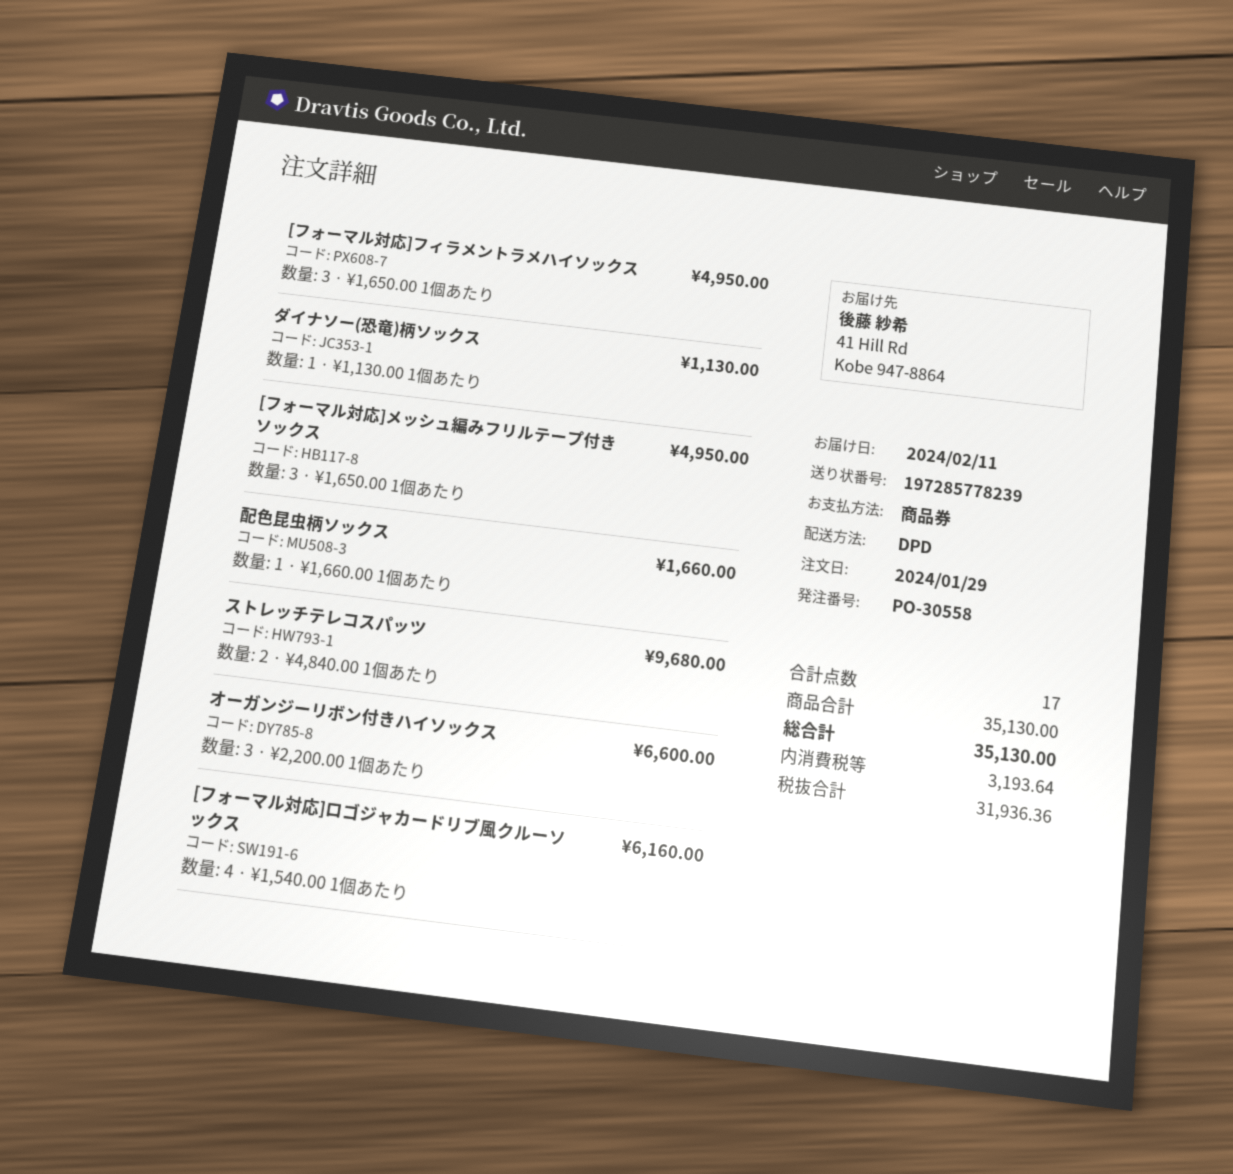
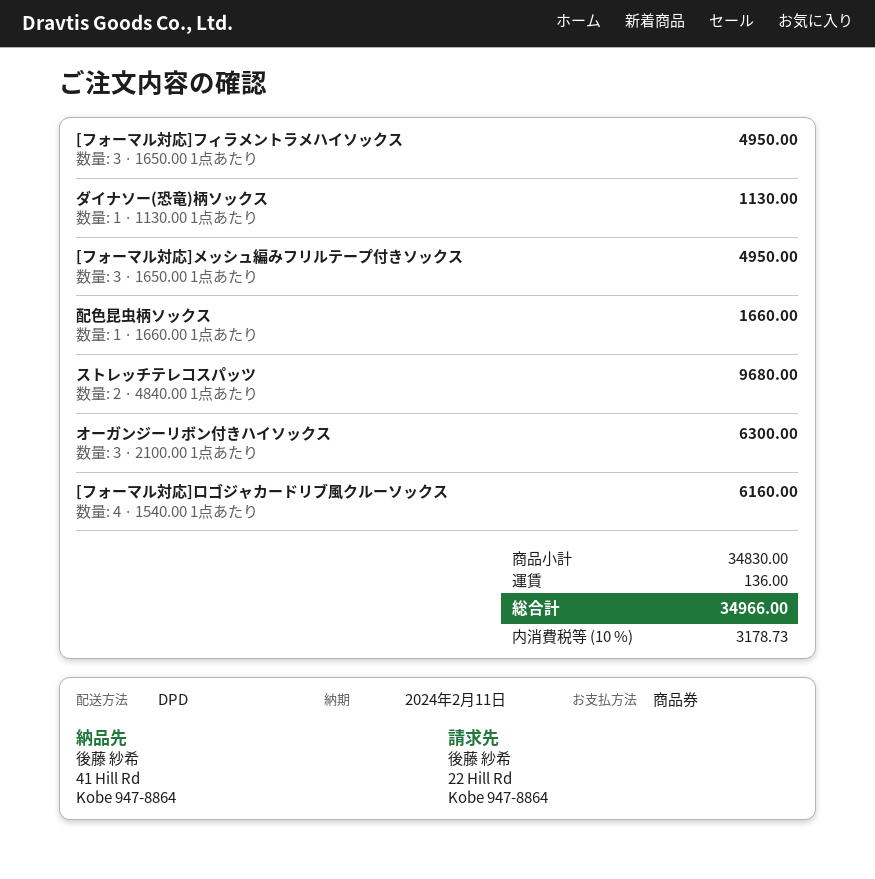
オーガンジーリボン付きハイソックス: 3 x 2200.00 = 6600.00 -> 3 x 2100.00 = 6300.00
subtotal: 35130.00 -> 34830.00
shipping: none -> 136.00
tax: 3193.64 -> 3178.73
total: 35130.00 -> 34966.00

